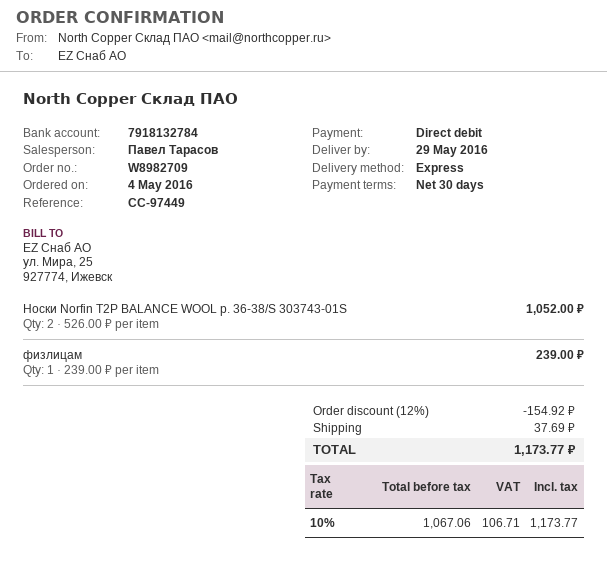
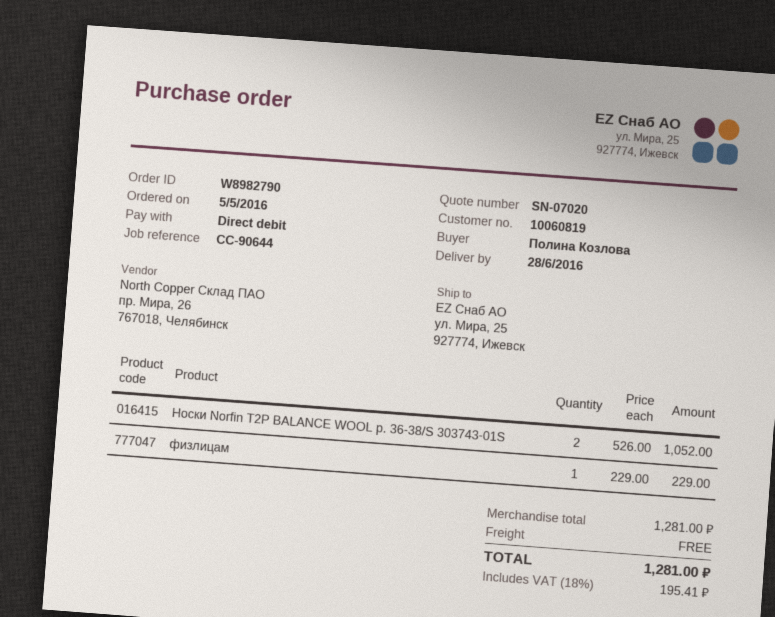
order number: W8982709 -> W8982790
order date: 2016-05-04 -> 2016-05-05
delivery date: 2016-05-29 -> 2016-06-28
reference: CC-97449 -> CC-90644
физлицам: 1 x 239.00 = 239.00 -> 1 x 229.00 = 229.00
discount: 12% = 154.92 -> none
shipping: 37.69 -> 0.00
tax: 10% = 106.71 -> 18% = 195.41
total: 1173.77 -> 1281.00

